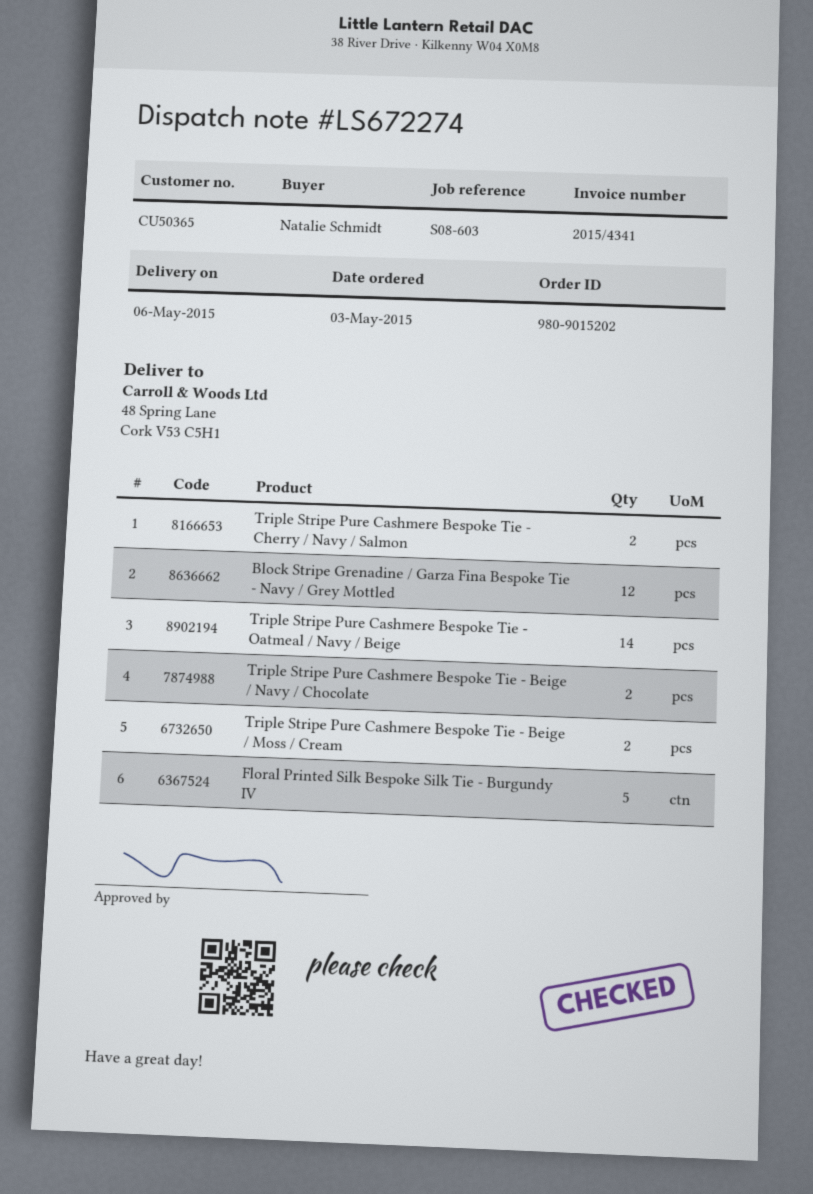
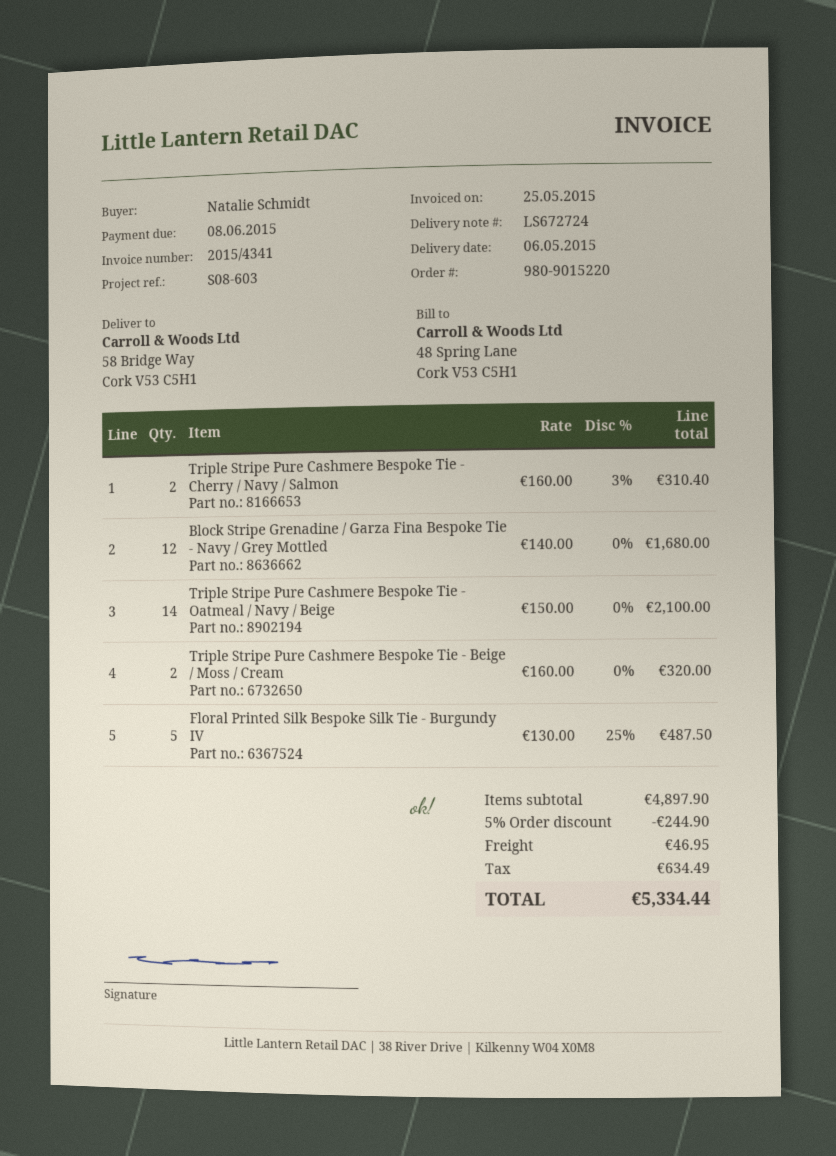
order number: 980-9015202 -> 980-9015220
delivery note number: LS672274 -> LS672724
ship to: 48 Spring Lane, Cork V53 C5H1 -> 58 Bridge Way, Cork V53 C5H1
Triple Stripe Pure Cashmere Bespoke Tie - Beige / Navy / Chocolate: 2 -> none

